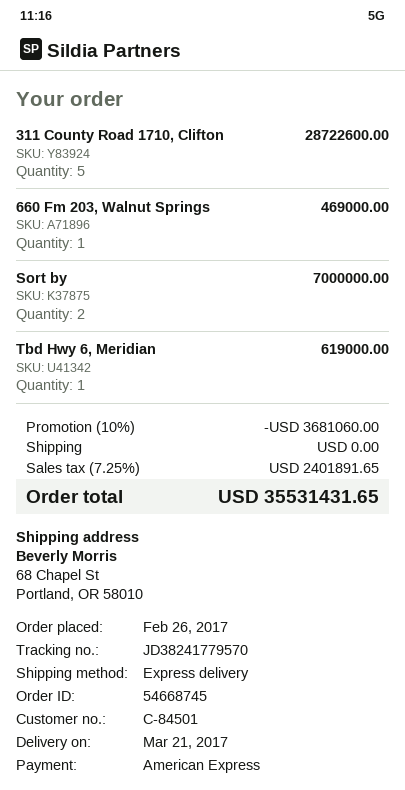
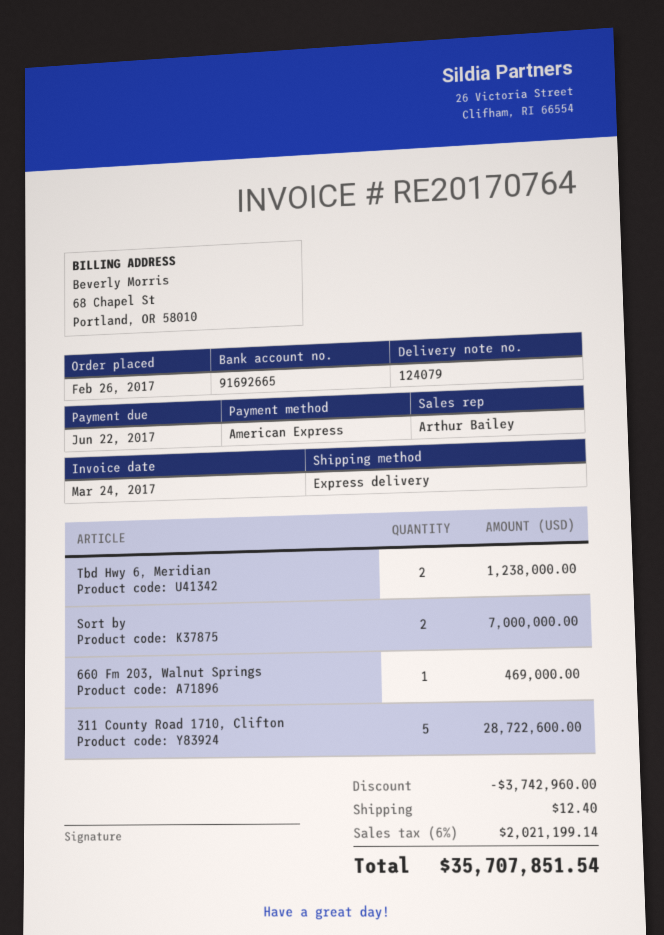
Tbd Hwy 6, Meridian: 1 for 619000.00 -> 2 for 1238000.00
discount: 3681060.00 -> 3742960.00
shipping: 0.00 -> 12.40
tax: 7.25% = 2401891.65 -> 6% = 2021199.14
total: 35531431.65 -> 35707851.54

